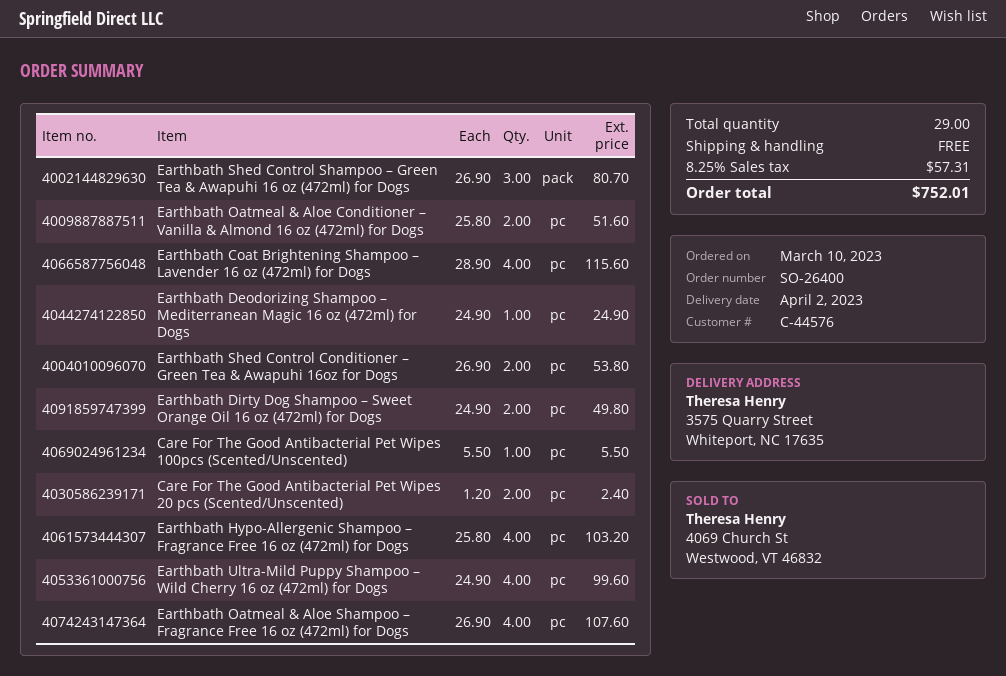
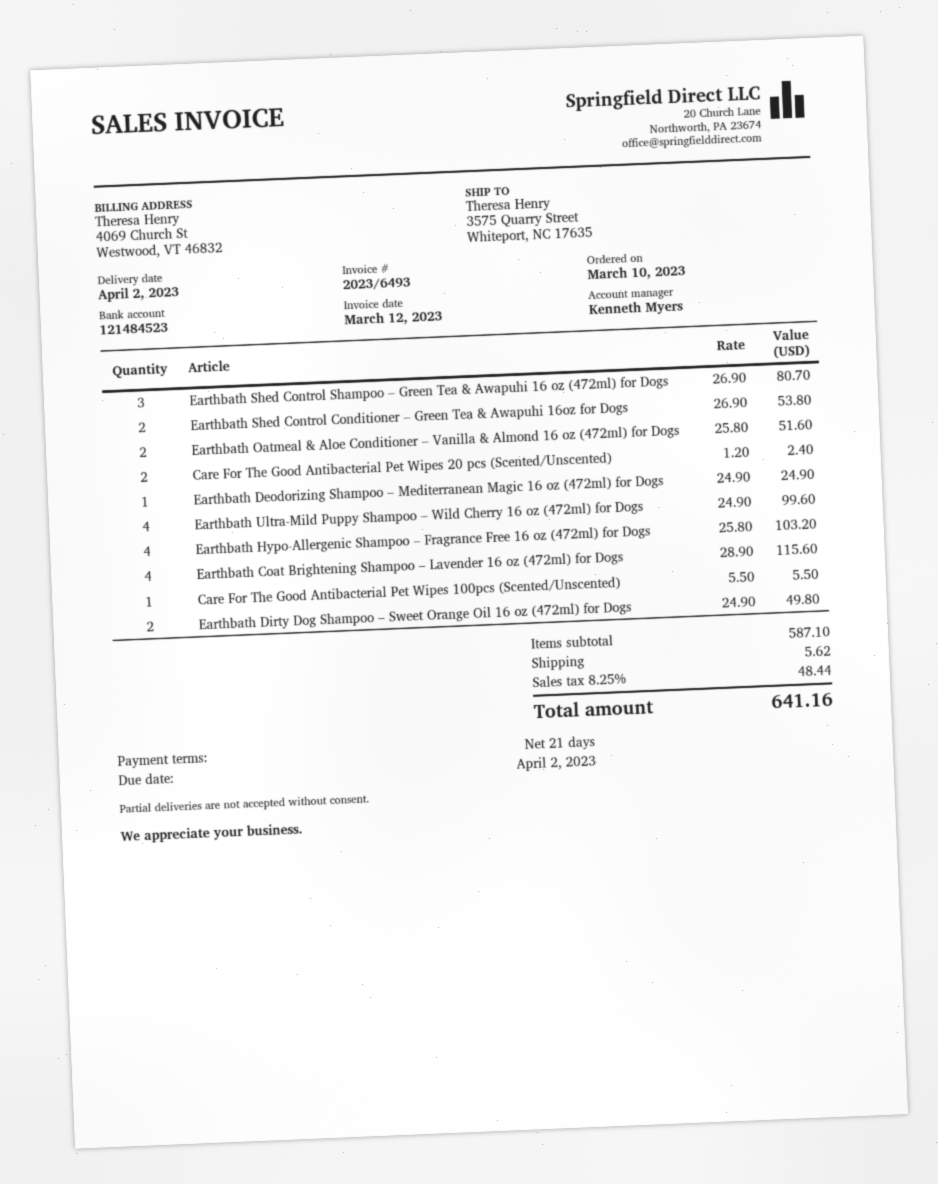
Earthbath Oatmeal & Aloe Shampoo – Fragrance Free 16 oz (472ml) for Dogs: 4 x 26.90 = 107.60 -> none
shipping: 0.00 -> 5.62
tax: 8.25% = 57.31 -> 8.25% = 48.44
total: 752.01 -> 641.16

